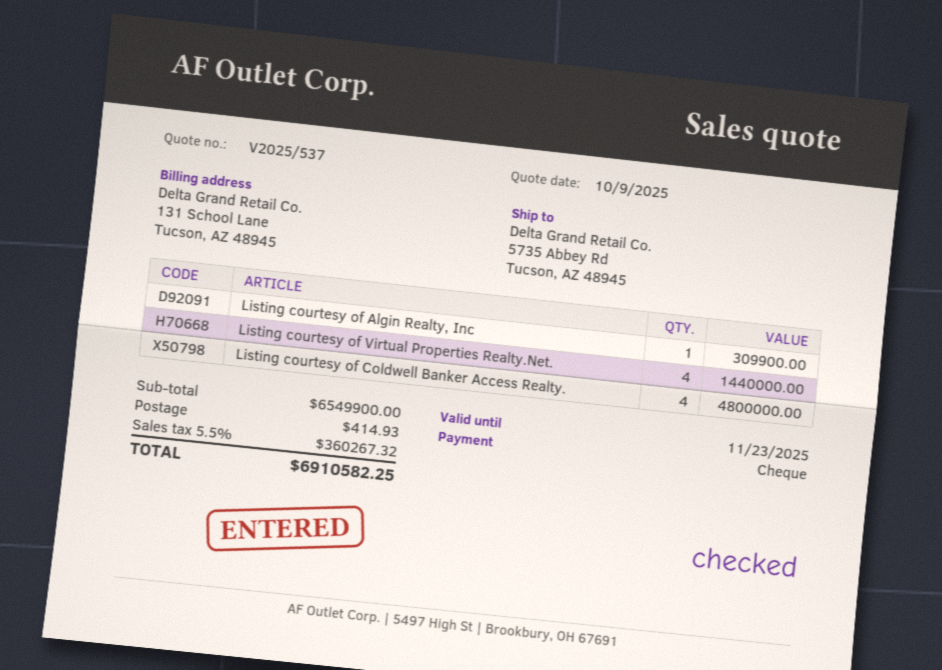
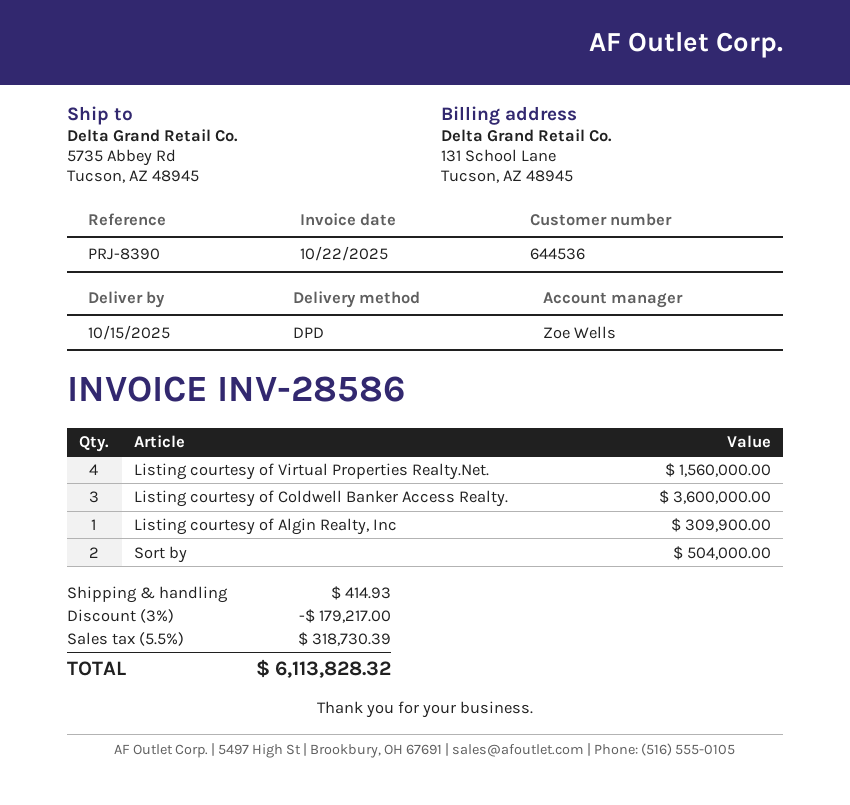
Listing courtesy of Virtual Properties Realty.Net.: 4 for 1440000.00 -> 4 for 1560000.00
Listing courtesy of Coldwell Banker Access Realty.: 4 for 4800000.00 -> 3 for 3600000.00
Sort by: none -> 2 for 504000.00
discount: none -> 3% = 179217.00
tax: 5.5% = 360267.32 -> 5.5% = 318730.39
total: 6910582.25 -> 6113828.32

